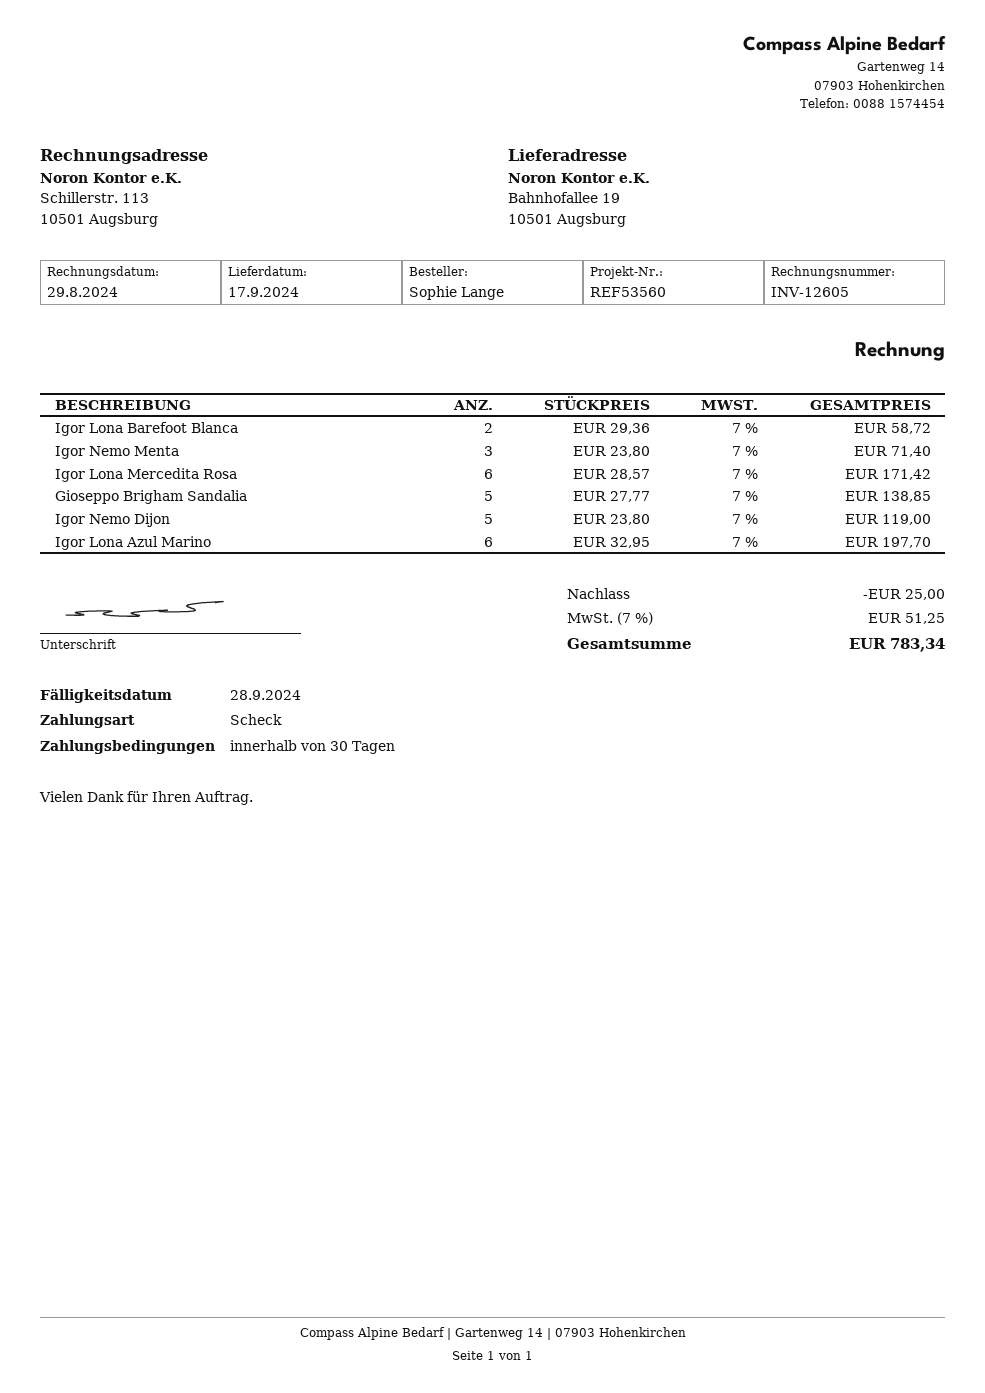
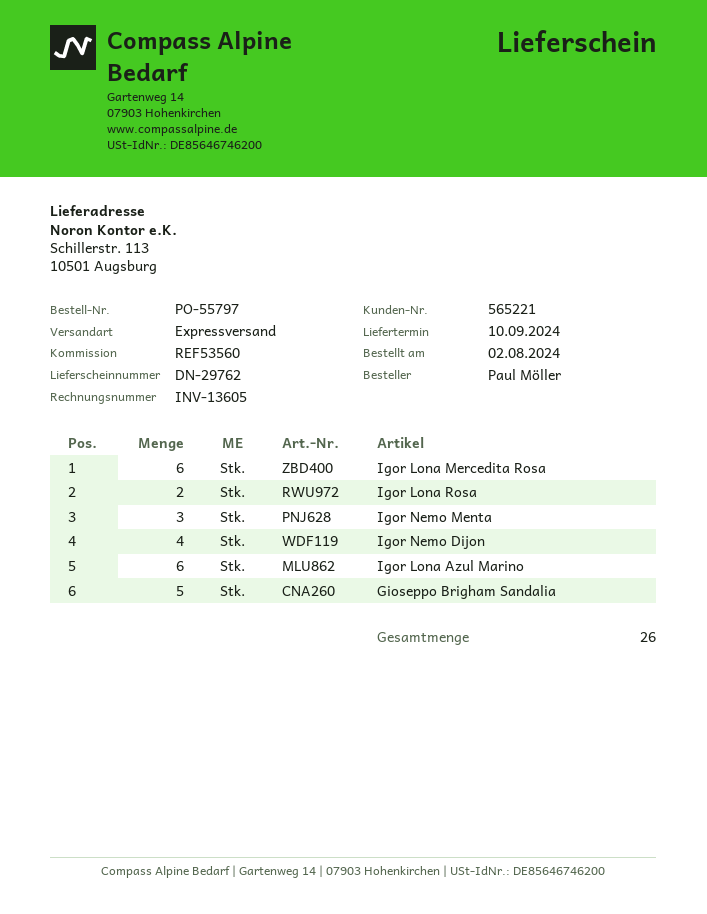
delivery date: 2024-09-17 -> 2024-09-10
invoice number: INV-12605 -> INV-13605
ordered by: Sophie Lange -> Paul Möller
ship to: Bahnhofallee 19, 10501 Augsburg -> Schillerstr. 113, 10501 Augsburg
Igor Lona Barefoot Blanca: 2 -> none
Igor Nemo Dijon: 5 -> 4
Igor Lona Rosa: none -> 2

